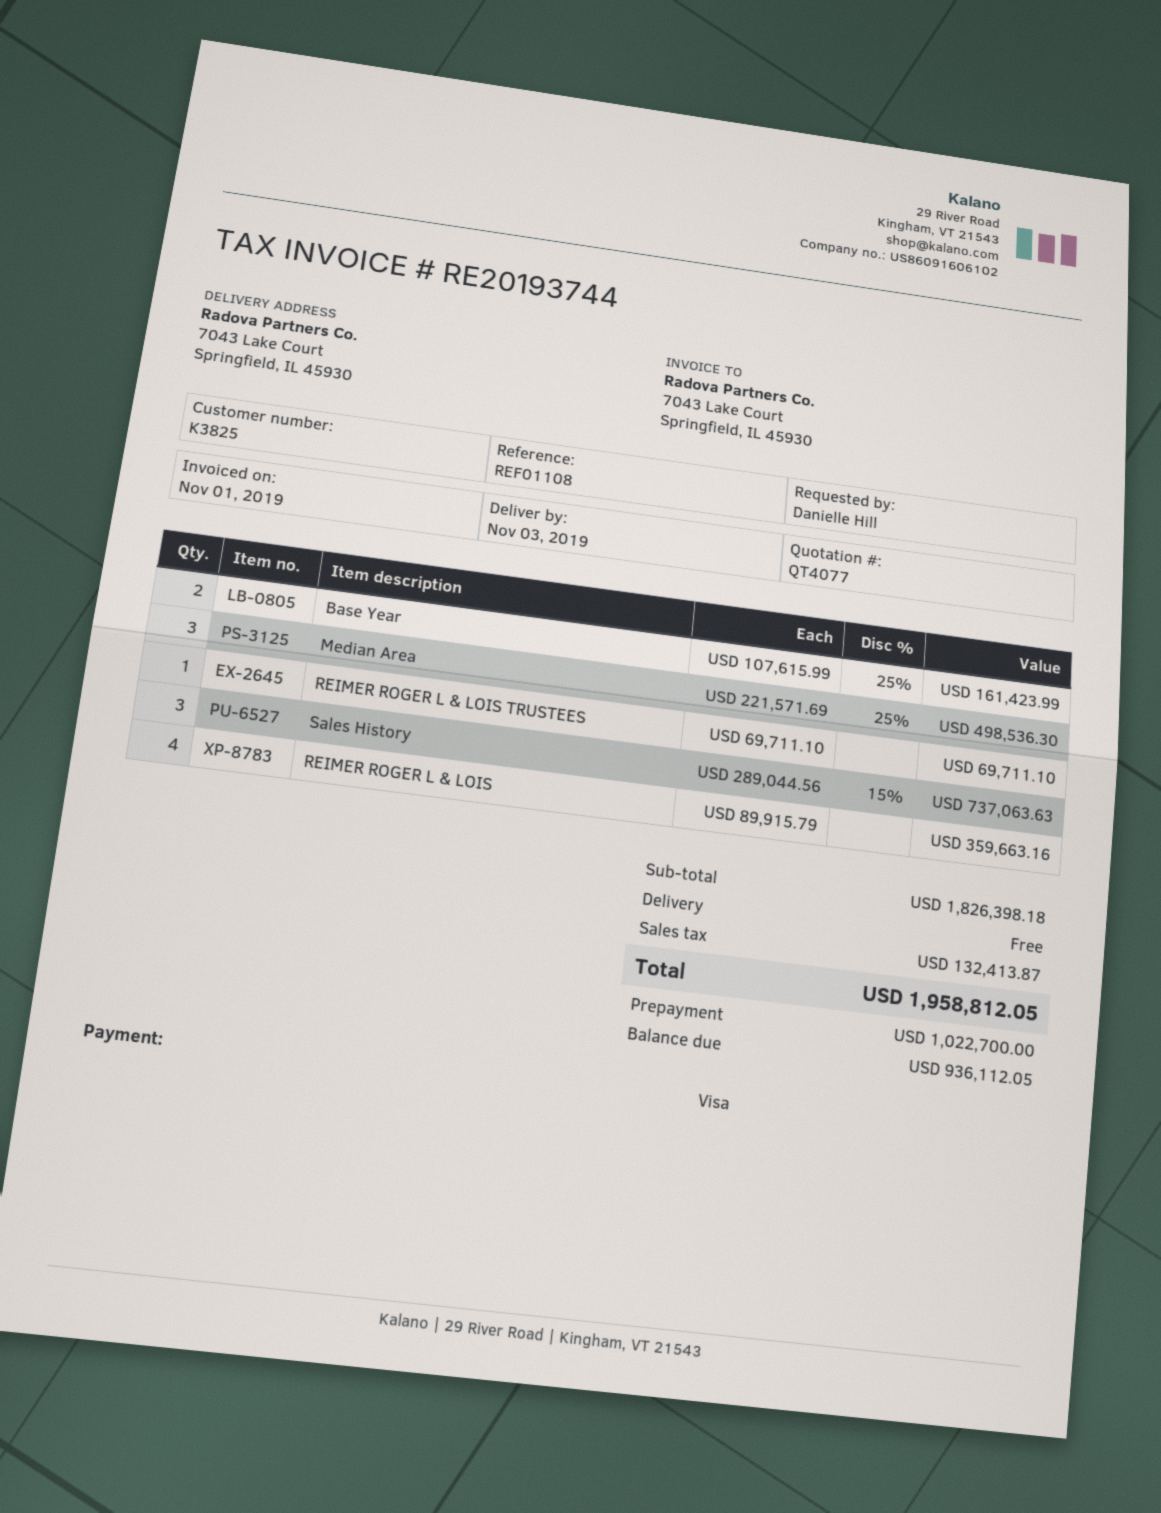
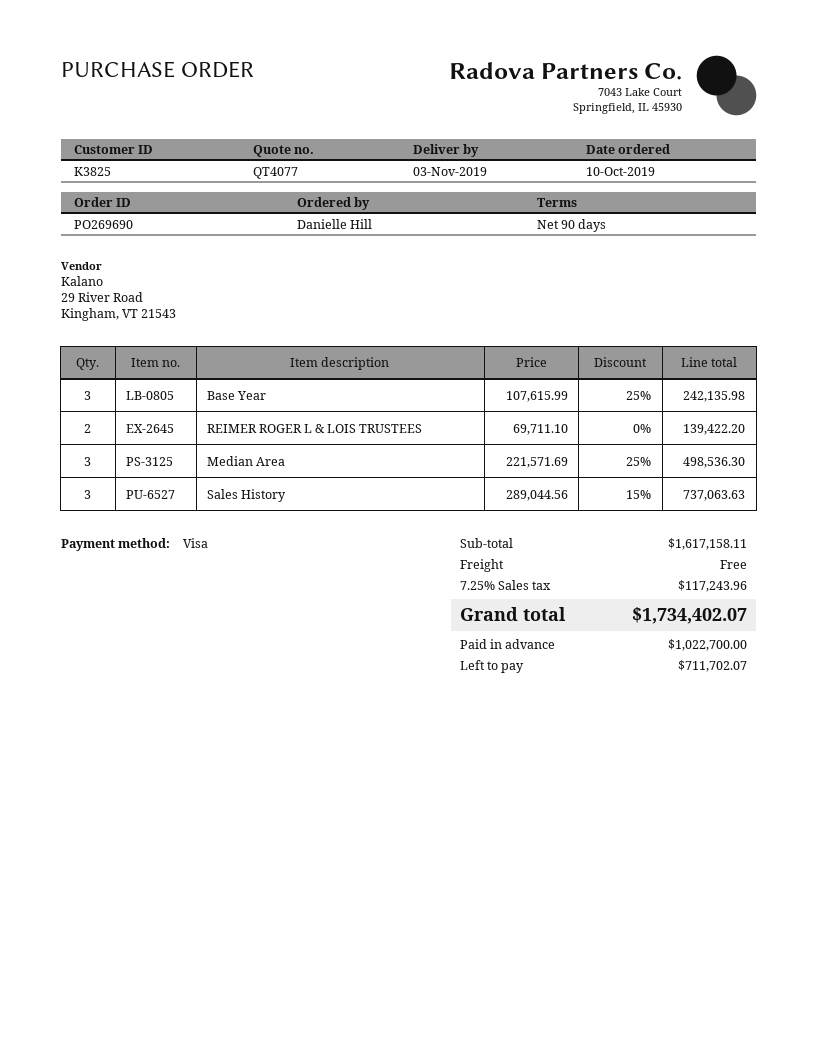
Base Year: 2 x 107615.99 - 25% = 161423.99 -> 3 x 107615.99 - 25% = 242135.98
REIMER ROGER L & LOIS TRUSTEES: 1 x 69711.10 = 69711.10 -> 2 x 69711.10 = 139422.20
REIMER ROGER L & LOIS: 4 x 89915.79 = 359663.16 -> none
subtotal: 1826398.18 -> 1617158.11
tax: 132413.87 -> 117243.96
total: 1958812.05 -> 1734402.07
balance: 936112.05 -> 711702.07

